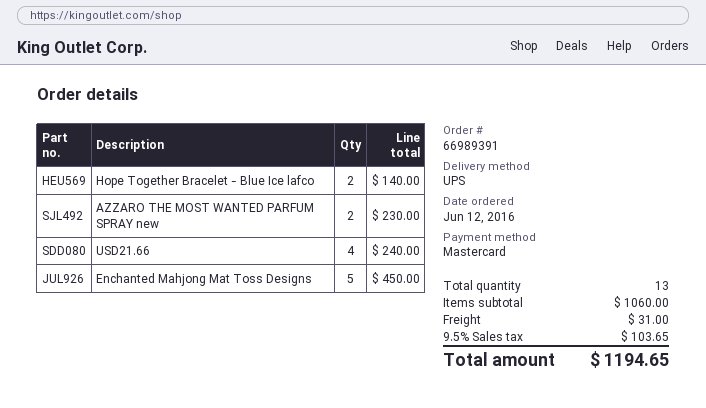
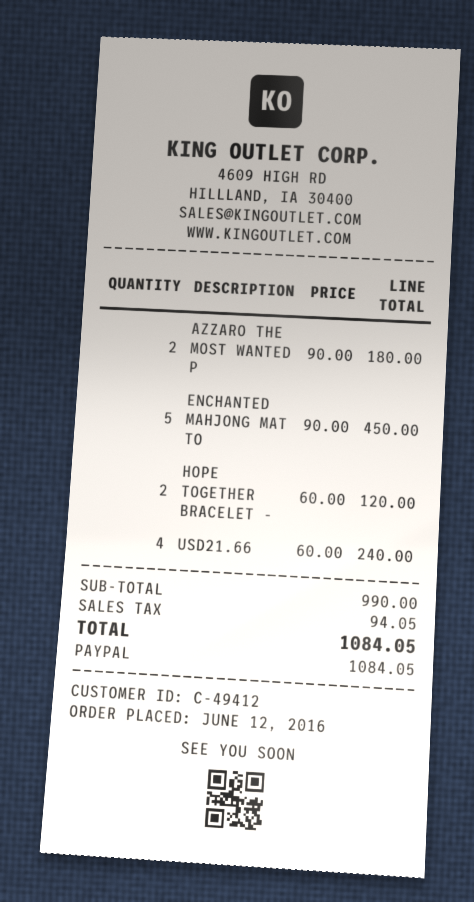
payment method: Mastercard -> PayPal
Hope Together Bracelet - Blue Ice lafco: 2 for 140.00 -> 2 for 120.00
AZZARO THE MOST WANTED PARFUM SPRAY new: 2 for 230.00 -> 2 for 180.00
subtotal: 1060.00 -> 990.00
shipping: 31.00 -> none
tax: 103.65 -> 94.05
total: 1194.65 -> 1084.05

